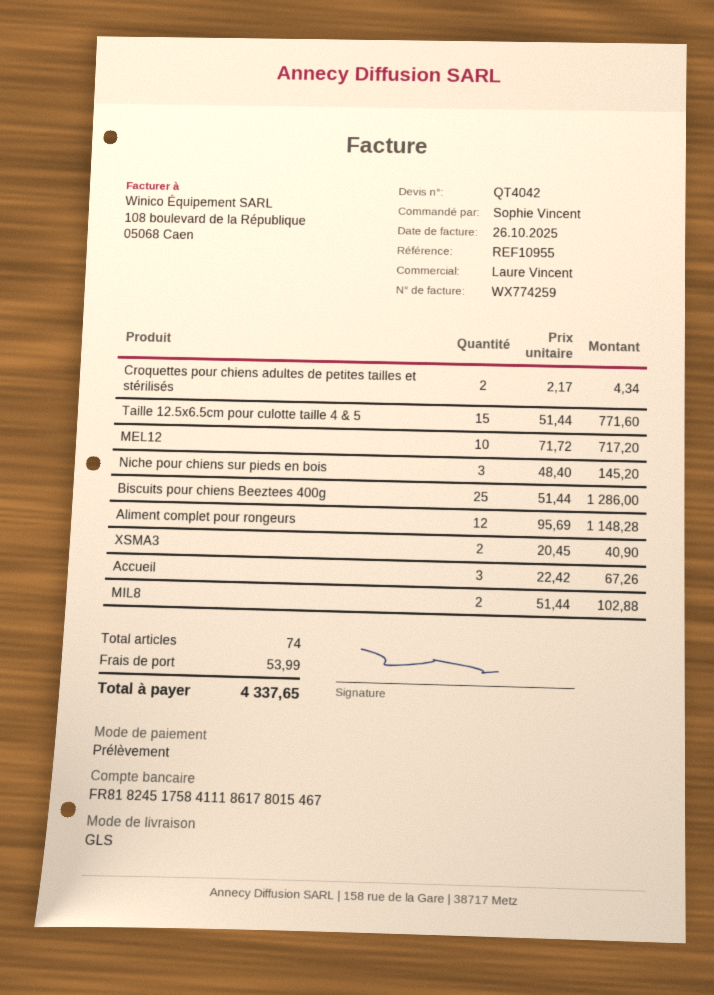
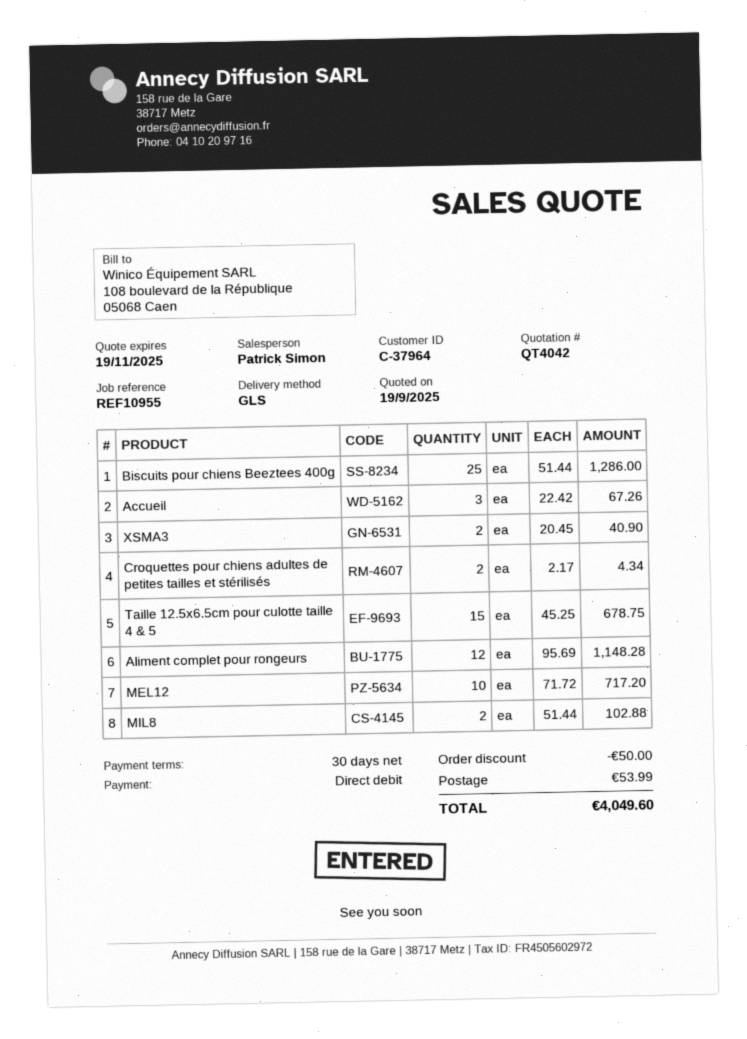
sales rep: Laure Vincent -> Patrick Simon
Taille 12.5x6.5cm pour culotte taille 4 & 5: 15 x 51.44 = 771.60 -> 15 x 45.25 = 678.75
Niche pour chiens sur pieds en bois: 3 x 48.40 = 145.20 -> none
discount: none -> 50.00
total: 4337.65 -> 4049.60

